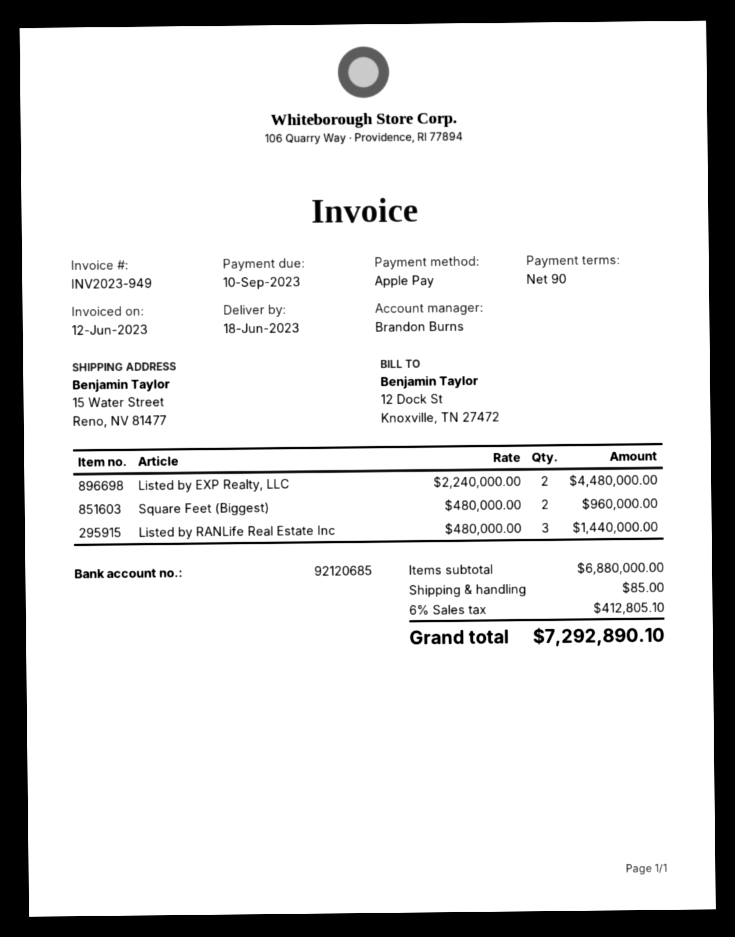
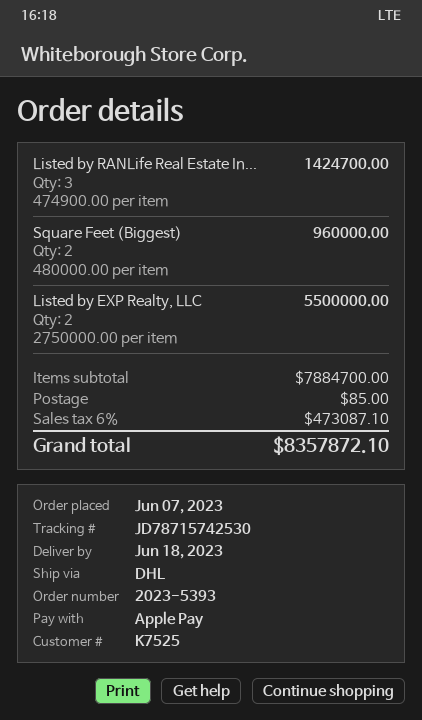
Listed by EXP Realty, LLC: 2 x 2240000.00 = 4480000.00 -> 2 x 2750000.00 = 5500000.00
Listed by RANLife Real Estate Inc: 3 x 480000.00 = 1440000.00 -> 3 x 474900.00 = 1424700.00
subtotal: 6880000.00 -> 7884700.00
tax: 6% = 412805.10 -> 6% = 473087.10
total: 7292890.10 -> 8357872.10

